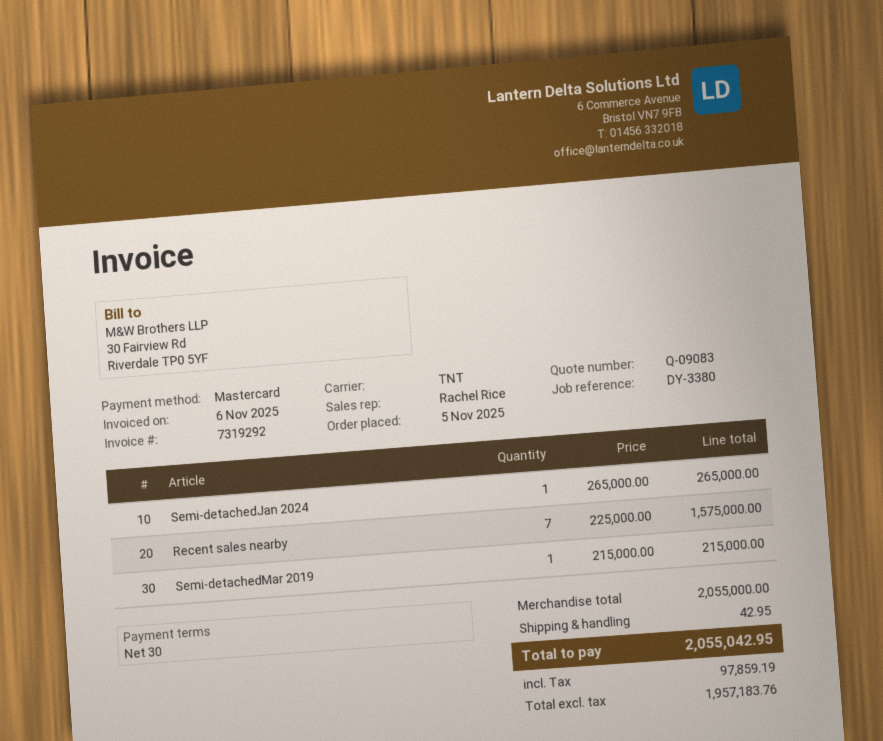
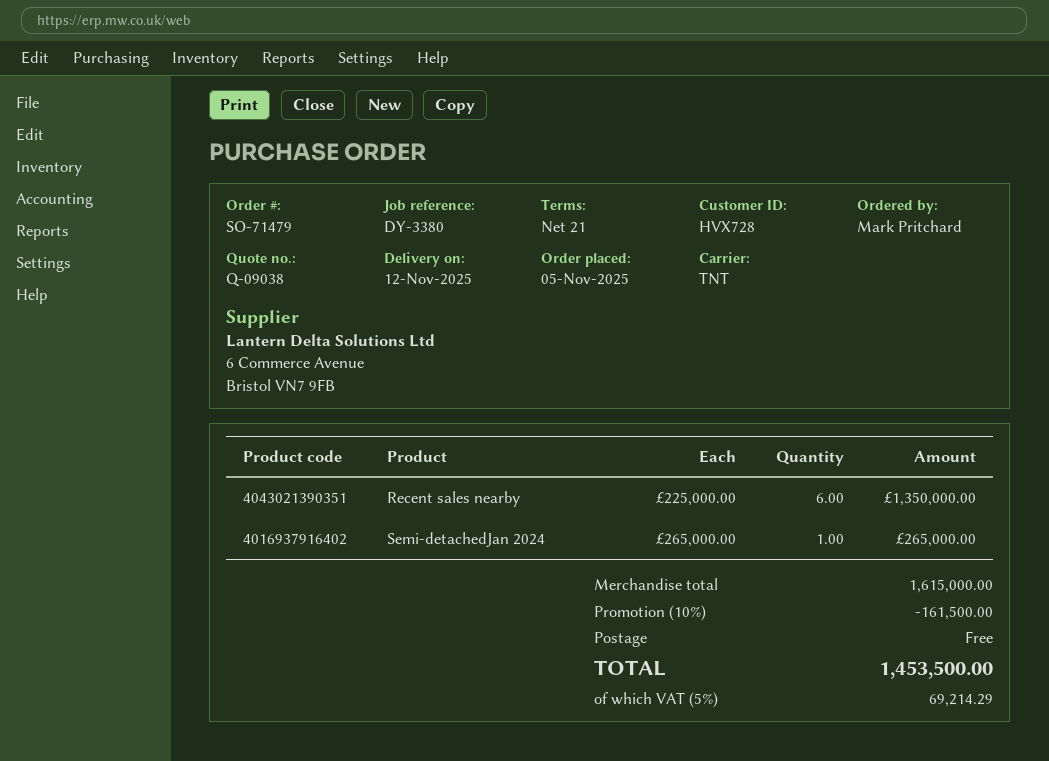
quote number: Q-09083 -> Q-09038
payment terms: 30 days -> 21 days
Recent sales nearby: 7 x 225000.00 = 1575000.00 -> 6 x 225000.00 = 1350000.00
Semi-detachedMar 2019: 1 x 215000.00 = 215000.00 -> none
subtotal: 2055000.00 -> 1615000.00
discount: none -> 10% = 161500.00
shipping: 42.95 -> 0.00
tax: 97859.19 -> 69214.29
total: 2055042.95 -> 1453500.00

